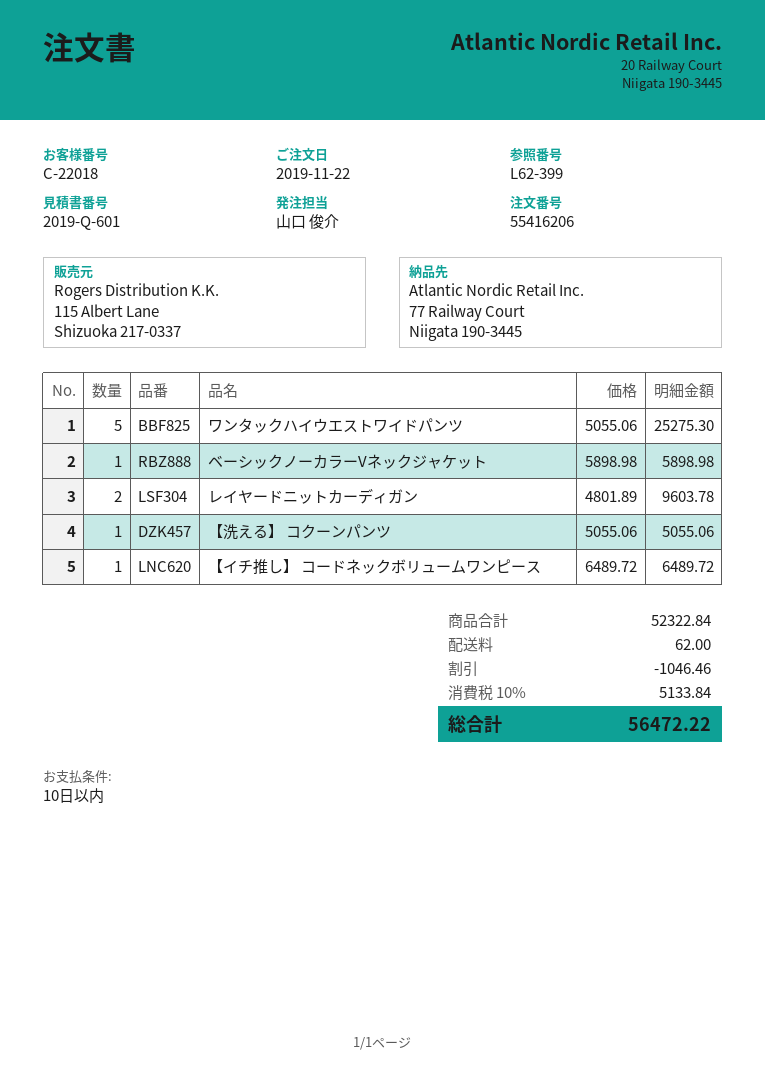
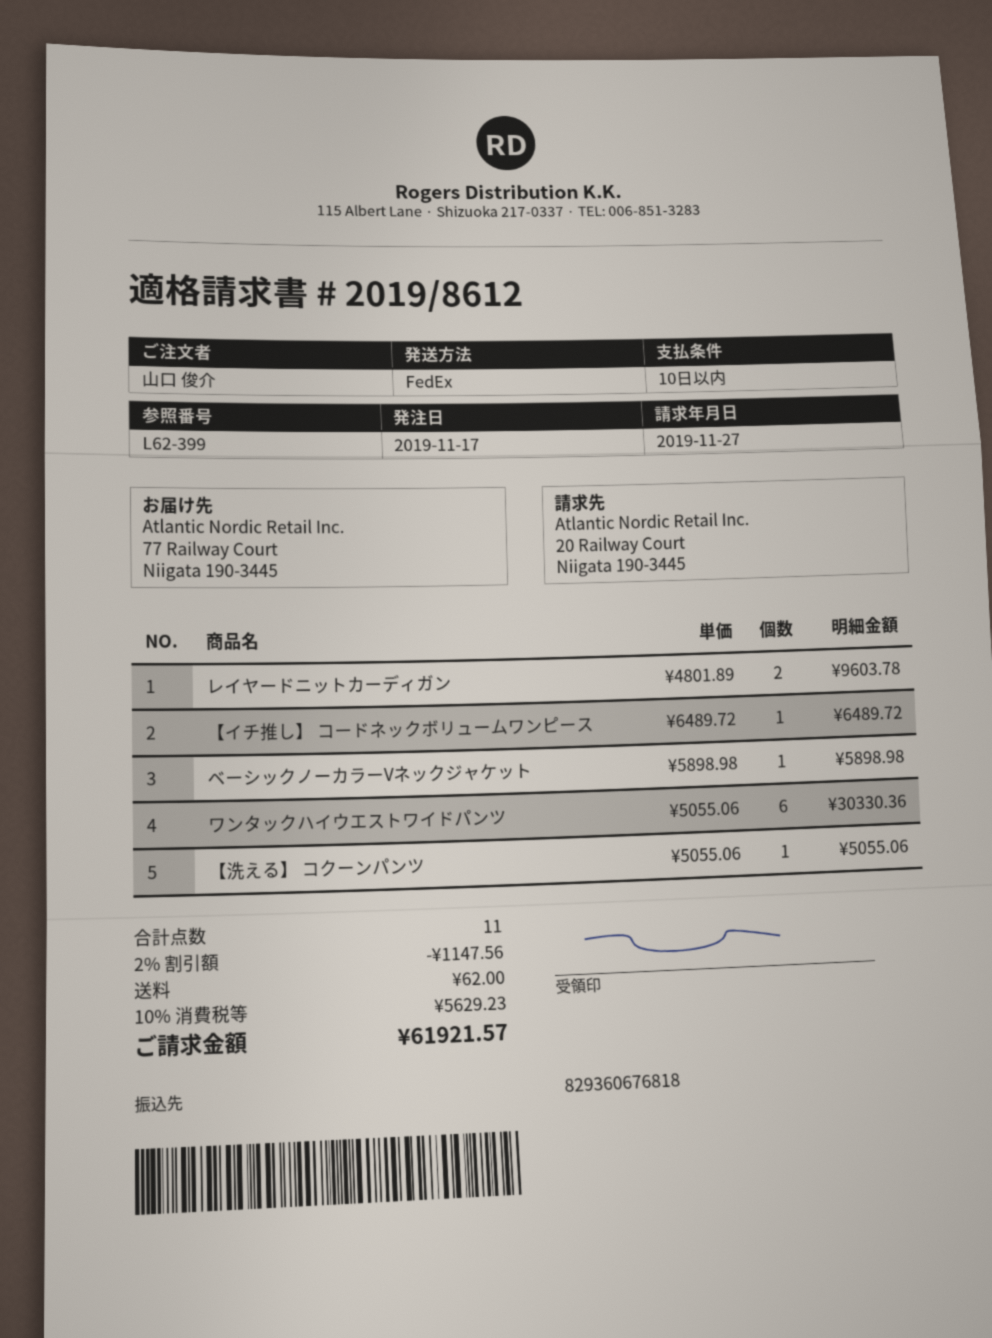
order date: 2019-11-22 -> 2019-11-17
ワンタックハイウエストワイドパンツ: 5 x 5055.06 = 25275.30 -> 6 x 5055.06 = 30330.36
discount: 1046.46 -> 1147.56
tax: 10% = 5133.84 -> 10% = 5629.23
total: 56472.22 -> 61921.57

